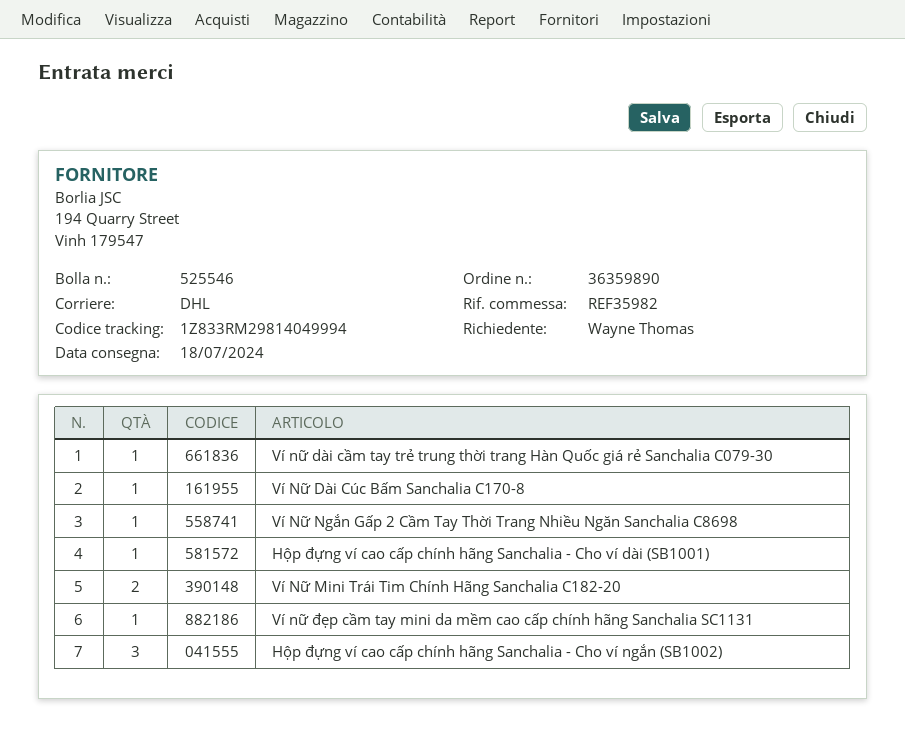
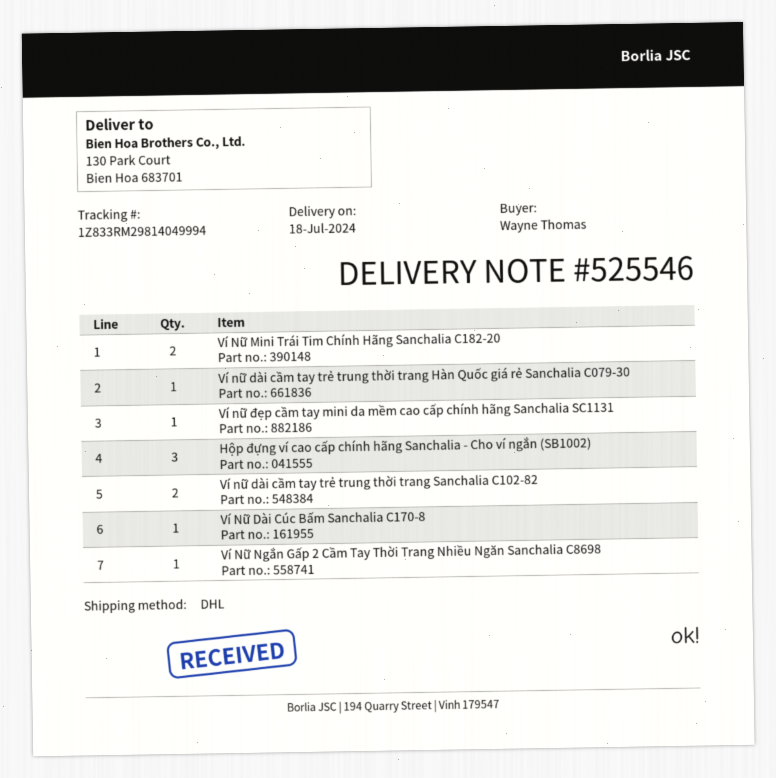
Hộp đựng ví cao cấp chính hãng Sanchalia - Cho ví dài (SB1001): 1 -> none
Ví nữ dài cầm tay trẻ trung thời trang Sanchalia C102-82: none -> 2

